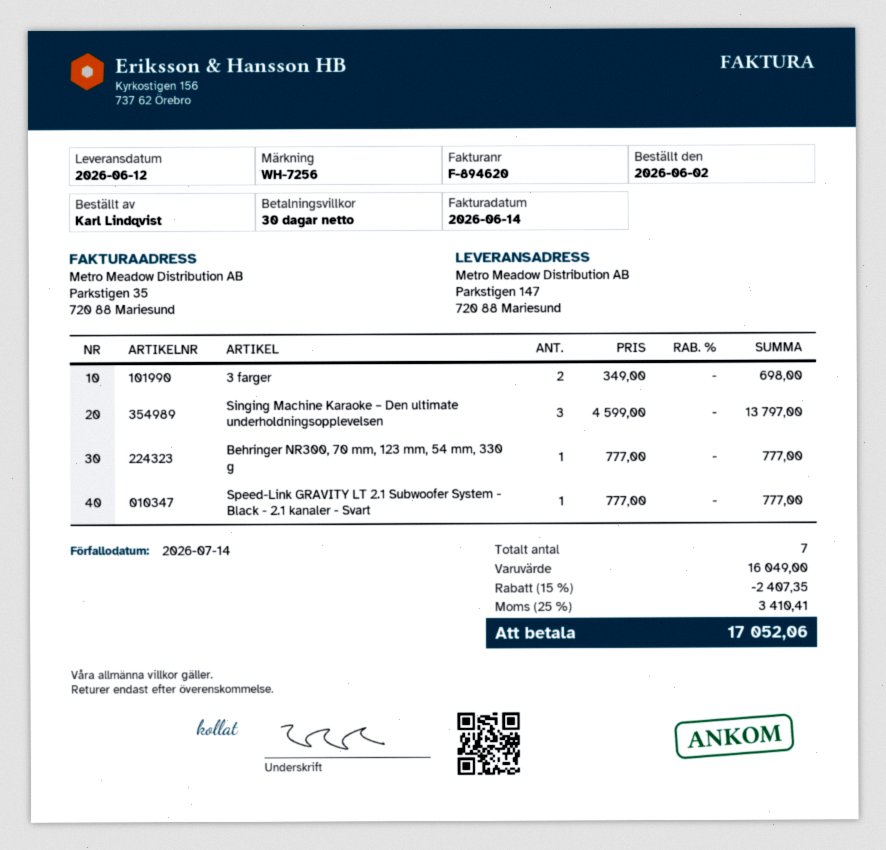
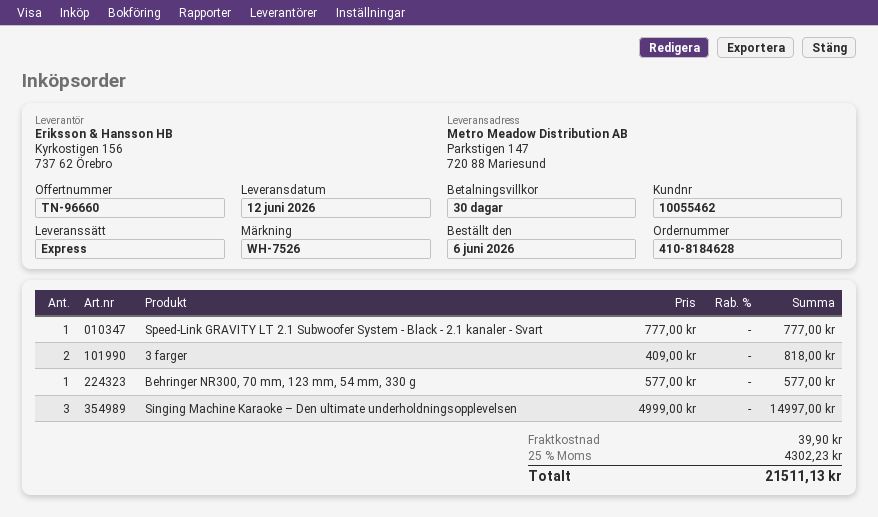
order date: 2026-06-02 -> 2026-06-06
reference: WH-7256 -> WH-7526
3 farger: 2 x 349.00 = 698.00 -> 2 x 409.00 = 818.00
Singing Machine Karaoke – Den ultimate underholdningsopplevelsen: 3 x 4599.00 = 13797.00 -> 3 x 4999.00 = 14997.00
Behringer NR300, 70 mm, 123 mm, 54 mm, 330 g: 1 x 777.00 = 777.00 -> 1 x 577.00 = 577.00
discount: 15% = 2407.35 -> none
shipping: none -> 39.90
tax: 25% = 3410.41 -> 25% = 4302.23
total: 17052.06 -> 21511.13

